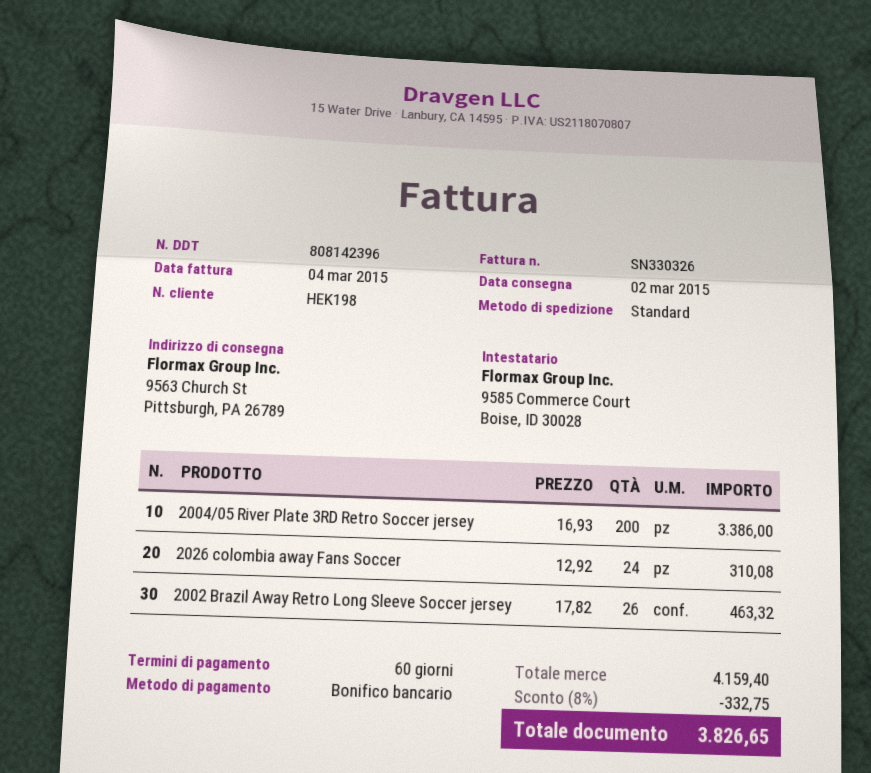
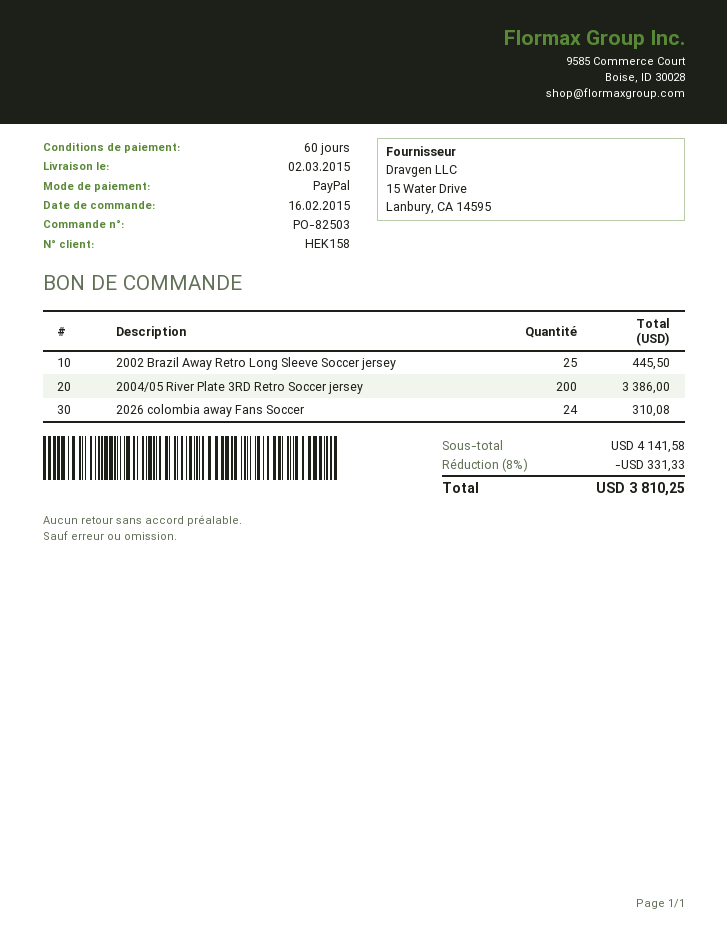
customer number: HEK198 -> HEK158
payment method: bank transfer -> PayPal
2002 Brazil Away Retro Long Sleeve Soccer jersey: 26 for 463.32 -> 25 for 445.50
subtotal: 4159.40 -> 4141.58
discount: 8% = 332.75 -> 8% = 331.33
total: 3826.65 -> 3810.25

